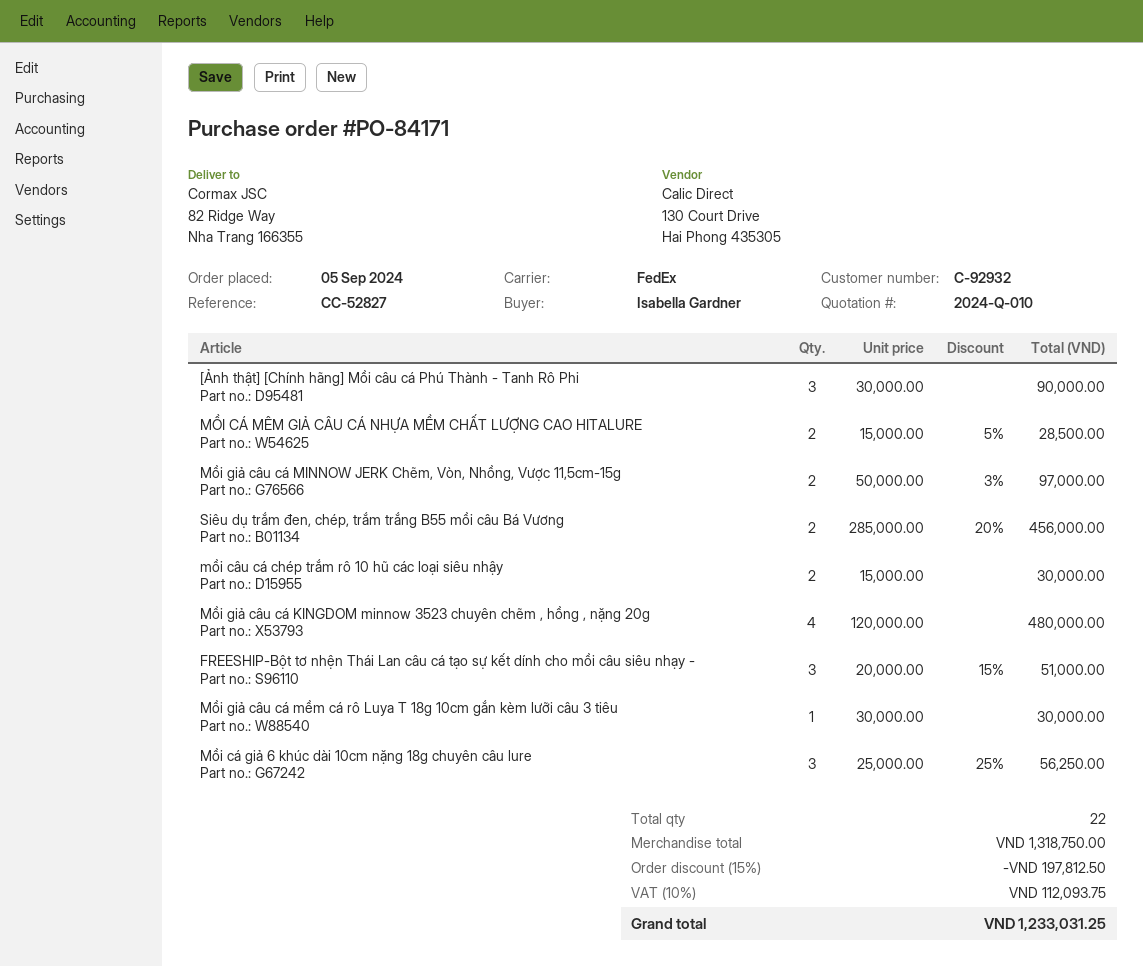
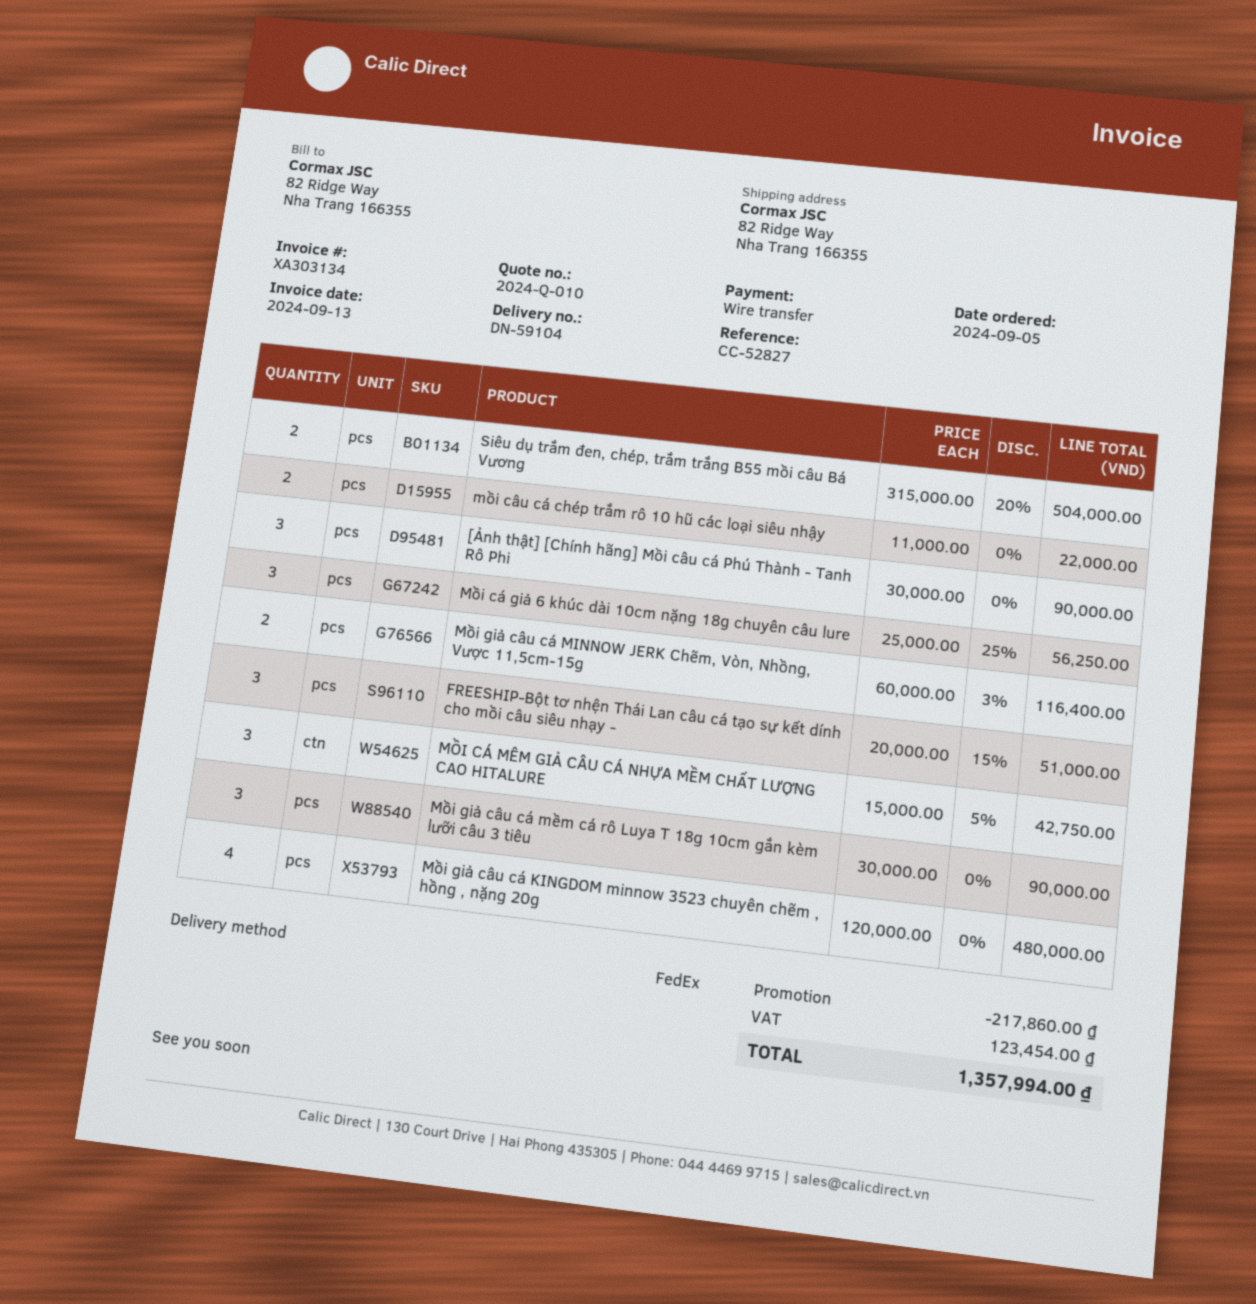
MỒI CÁ MÊM GIẢ CÂU CÁ NHỰA MỀM CHẤT LƯỢNG CAO HITALURE: 2 x 15000.00 - 5% = 28500.00 -> 3 x 15000.00 - 5% = 42750.00
Mồi giả câu cá MINNOW JERK Chẽm, Vòn, Nhồng, Vược 11,5cm-15g: 2 x 50000.00 - 3% = 97000.00 -> 2 x 60000.00 - 3% = 116400.00
Siêu dụ trắm đen, chép, trắm trắng B55 mồi câu Bá Vương: 2 x 285000.00 - 20% = 456000.00 -> 2 x 315000.00 - 20% = 504000.00
mồi câu cá chép trắm rô 10 hũ các loại siêu nhậy: 2 x 15000.00 = 30000.00 -> 2 x 11000.00 = 22000.00
Mồi giả câu cá mềm cá rô Luya T 18g 10cm gắn kèm lưỡi câu 3 tiêu: 1 x 30000.00 = 30000.00 -> 3 x 30000.00 = 90000.00
discount: 197812.50 -> 217860.00
tax: 112093.75 -> 123454.00
total: 1233031.25 -> 1357994.00

